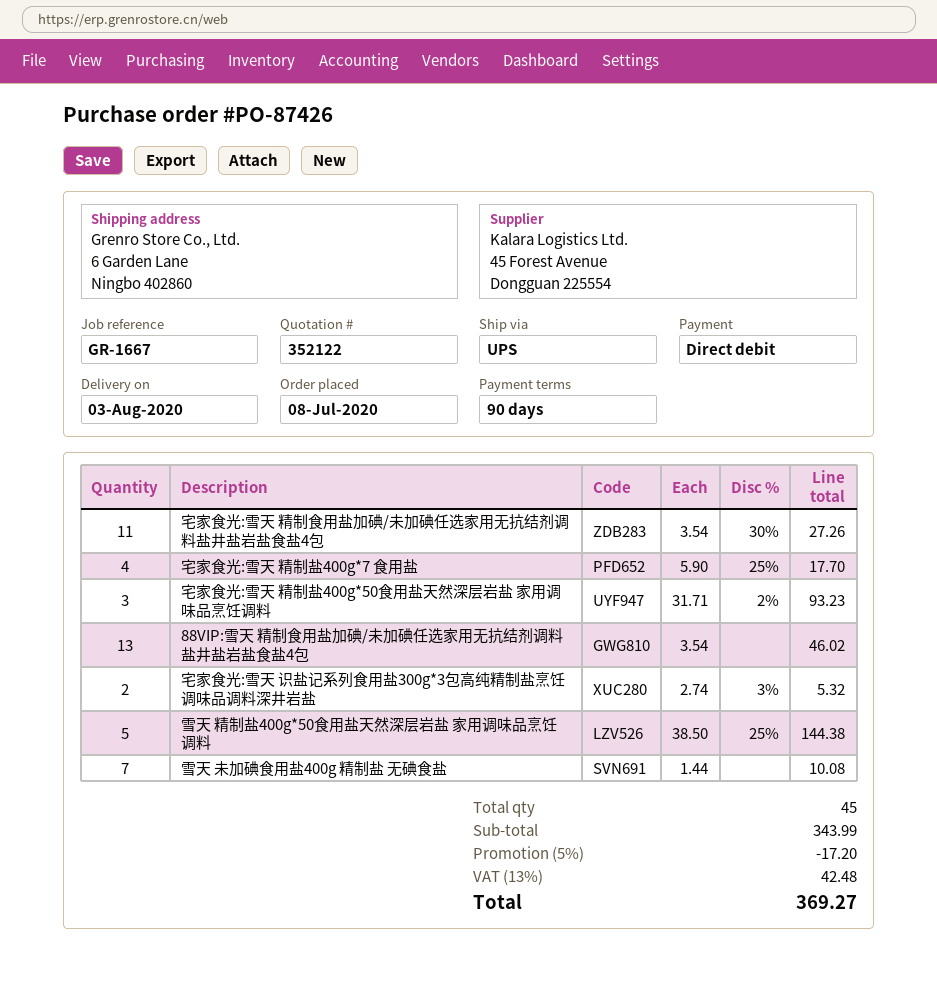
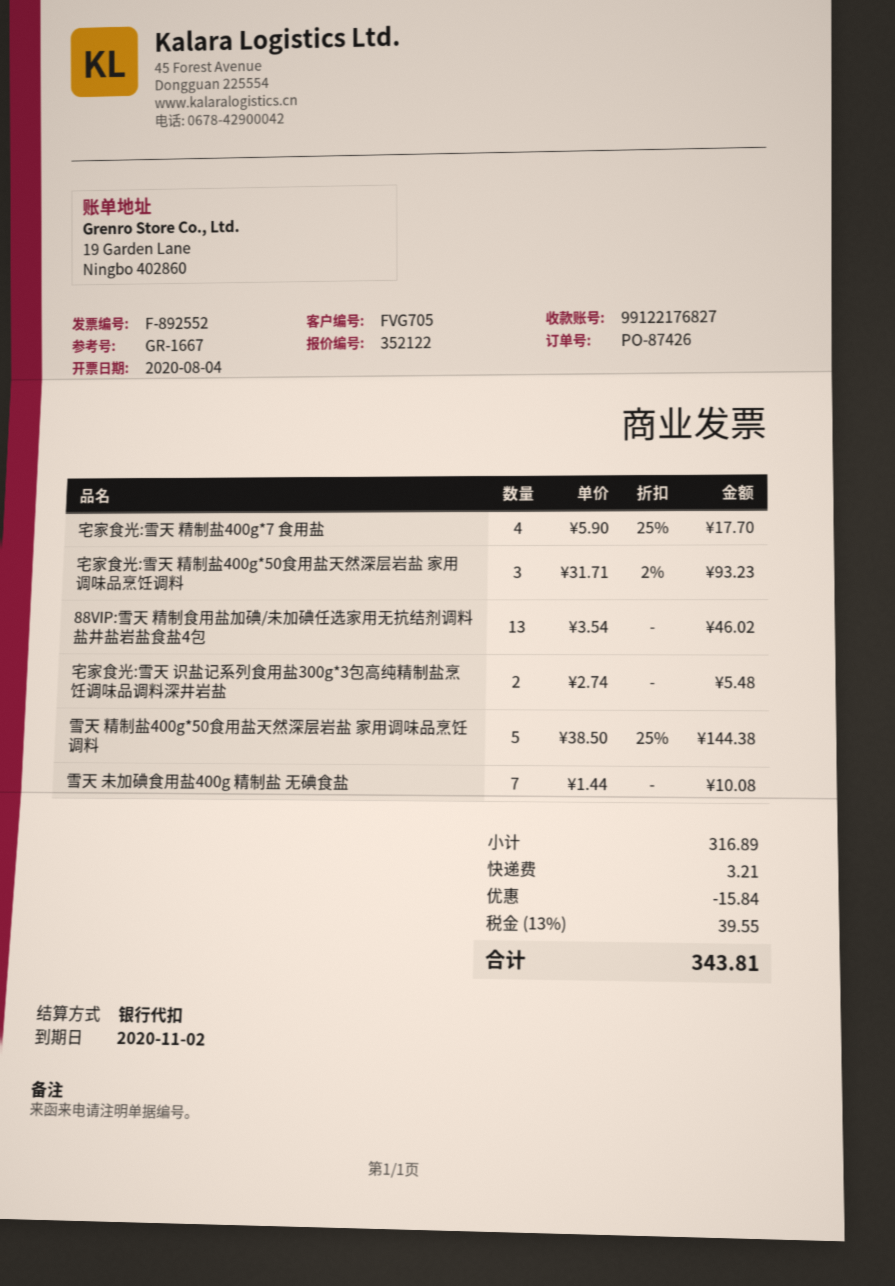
宅家食光:雪天 精制食用盐加碘/未加碘任选家用无抗结剂调料盐井盐岩盐食盐4包: 11 x 3.54 - 30% = 27.26 -> none
宅家食光:雪天 识盐记系列食用盐300g*3包高纯精制盐烹饪调味品调料深井岩盐: 2 x 2.74 - 3% = 5.32 -> 2 x 2.74 = 5.48
subtotal: 343.99 -> 316.89
discount: 17.20 -> 15.84
shipping: none -> 3.21
tax: 13% = 42.48 -> 13% = 39.55
total: 369.27 -> 343.81

